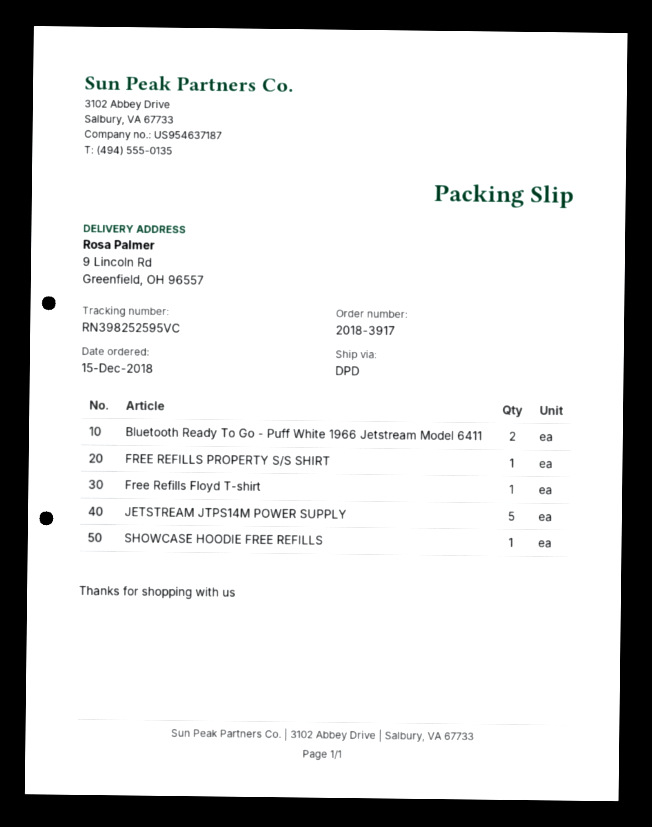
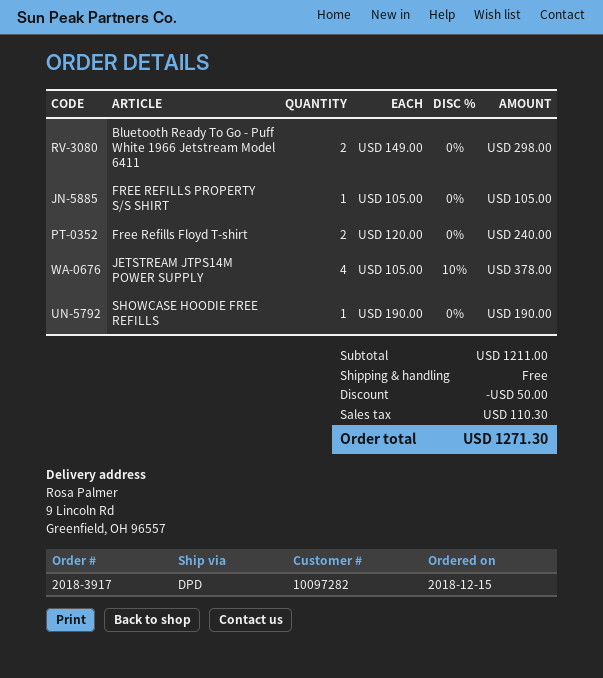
Free Refills Floyd T-shirt: 1 -> 2
JETSTREAM JTPS14M POWER SUPPLY: 5 -> 4

